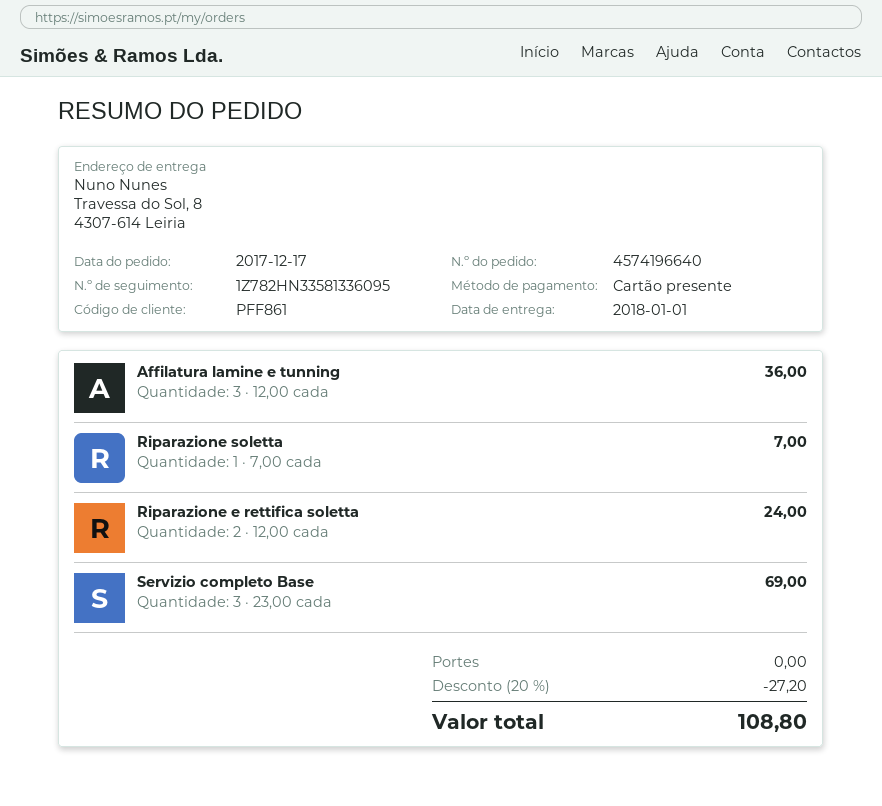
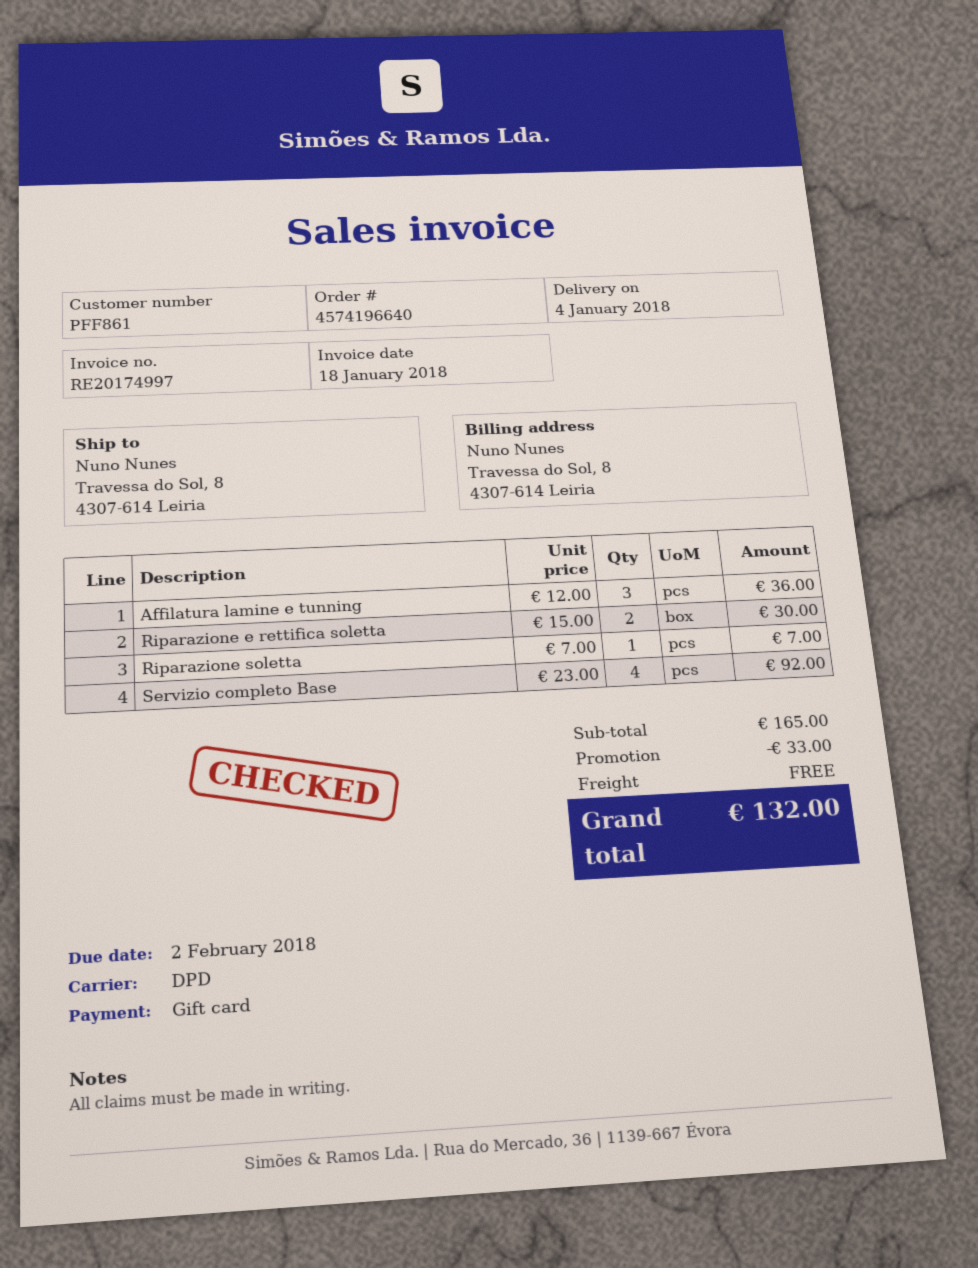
delivery date: 2018-01-01 -> 2018-01-04
Riparazione e rettifica soletta: 2 x 12.00 = 24.00 -> 2 x 15.00 = 30.00
Servizio completo Base: 3 x 23.00 = 69.00 -> 4 x 23.00 = 92.00
discount: 27.20 -> 33.00
total: 108.80 -> 132.00

